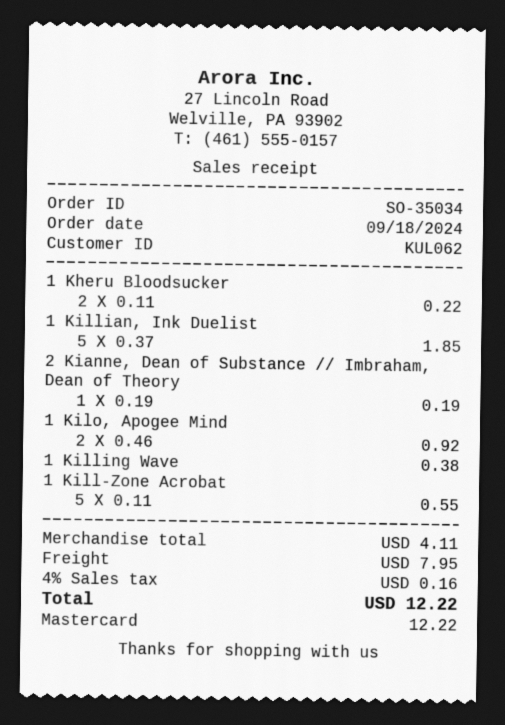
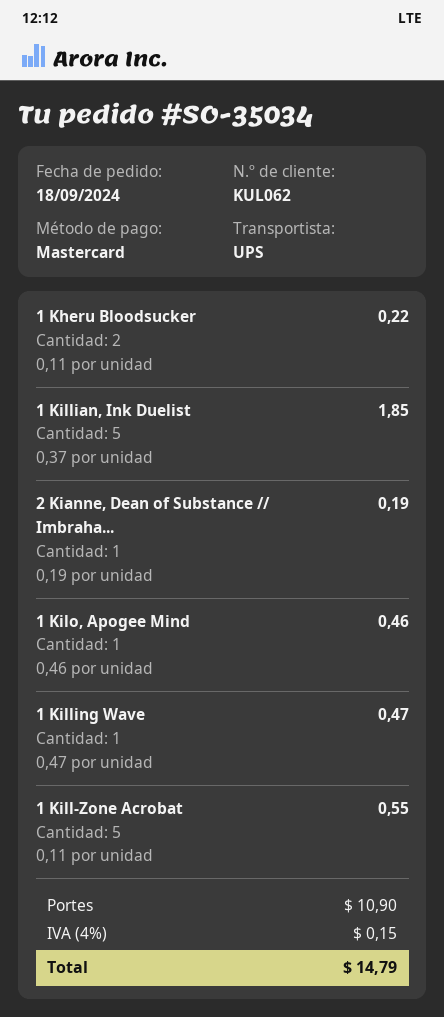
1 Kilo, Apogee Mind: 2 x 0.46 = 0.92 -> 1 x 0.46 = 0.46
1 Killing Wave: 1 x 0.38 = 0.38 -> 1 x 0.47 = 0.47
shipping: 7.95 -> 10.90
tax: 4% = 0.16 -> 4% = 0.15
total: 12.22 -> 14.79

